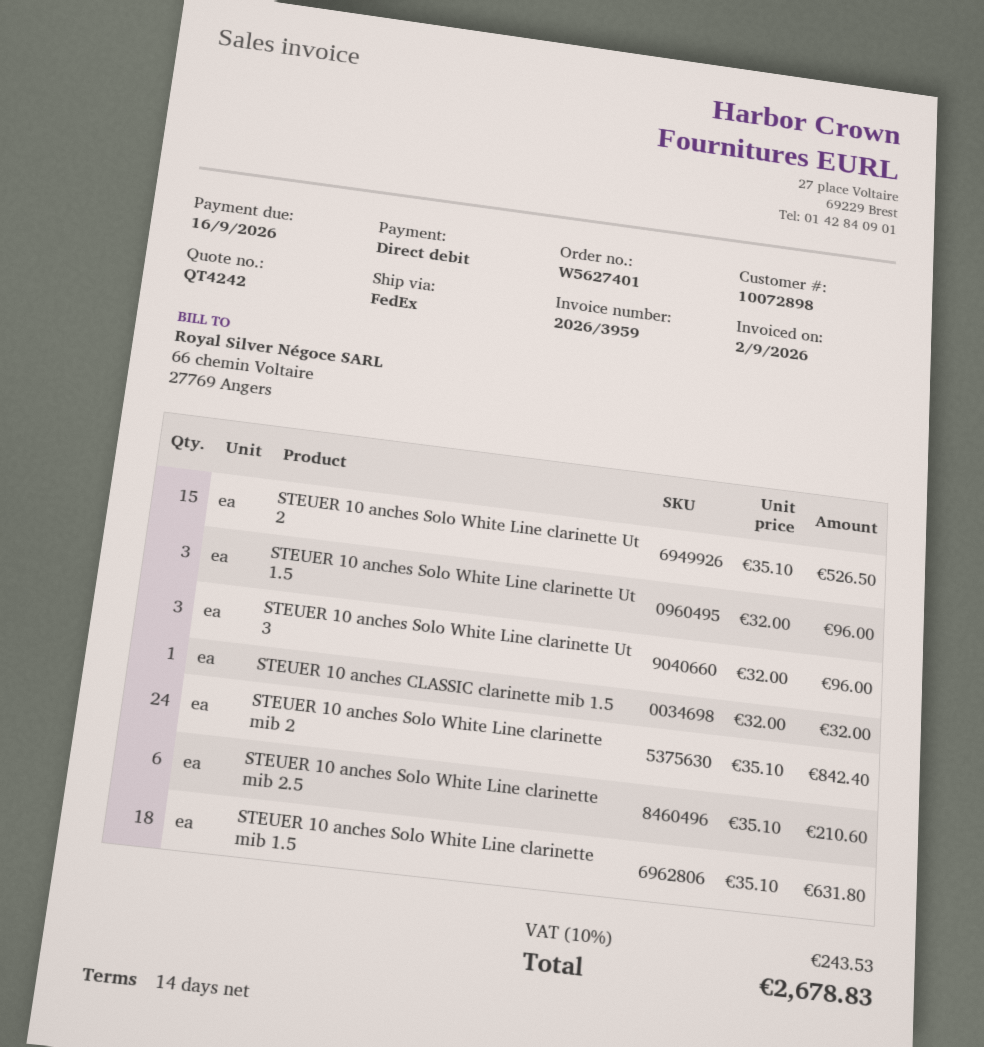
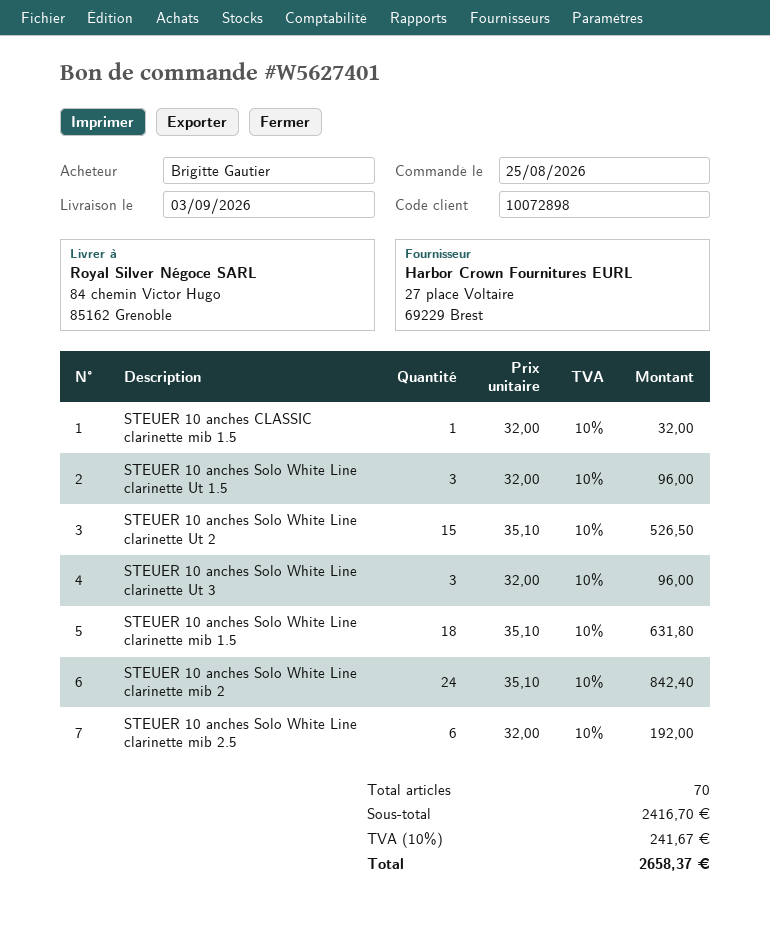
STEUER 10 anches Solo White Line clarinette mib 2.5: 6 x 35.10 = 210.60 -> 6 x 32.00 = 192.00
tax: 10% = 243.53 -> 10% = 241.67
total: 2678.83 -> 2658.37

